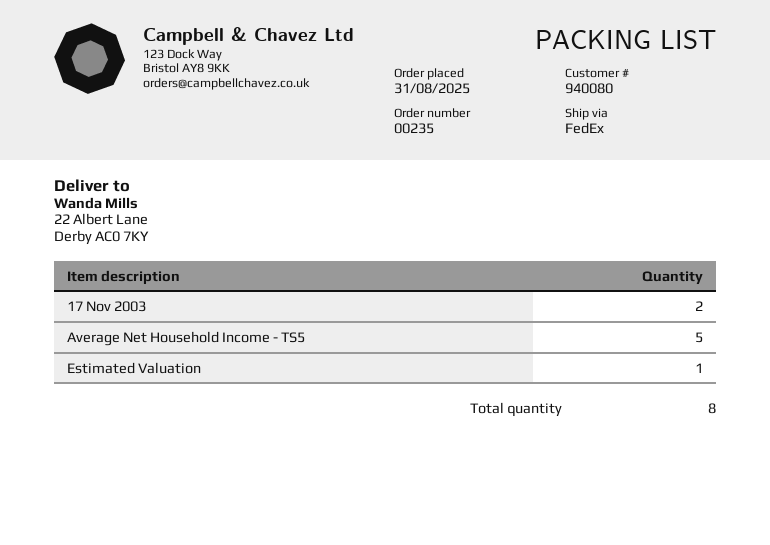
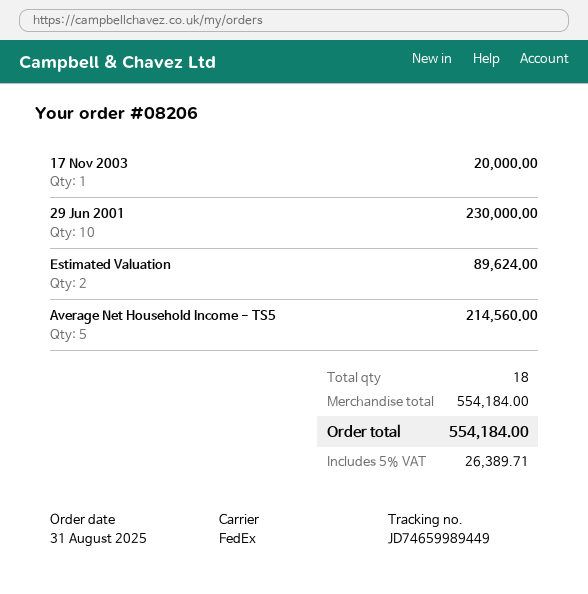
order number: 00235 -> 08206
17 Nov 2003: 2 -> 1
Estimated Valuation: 1 -> 2
29 Jun 2001: none -> 10
total quantity: 8 -> 18

